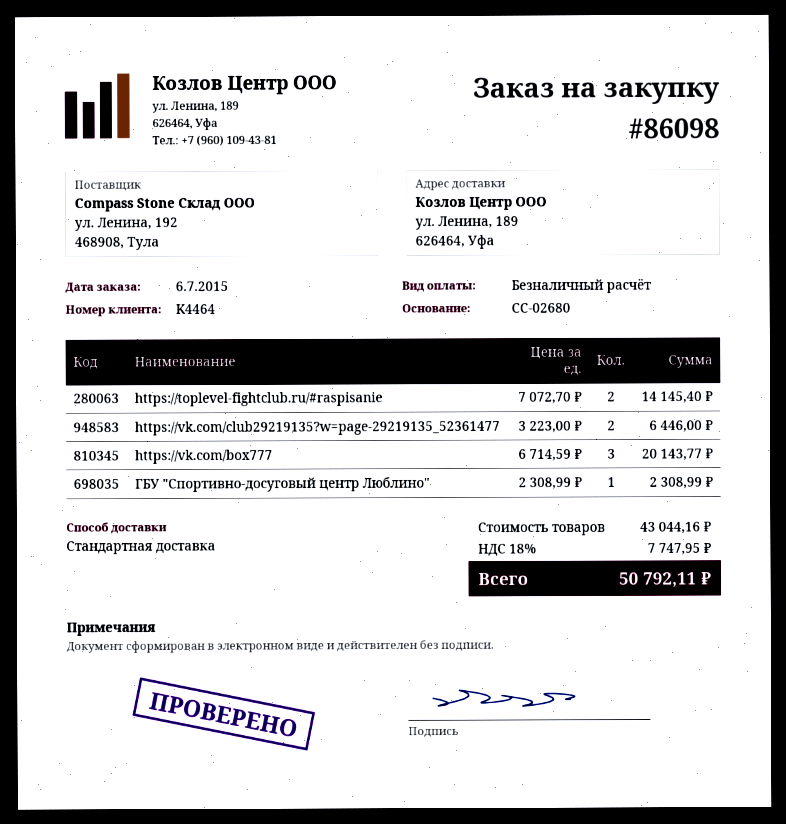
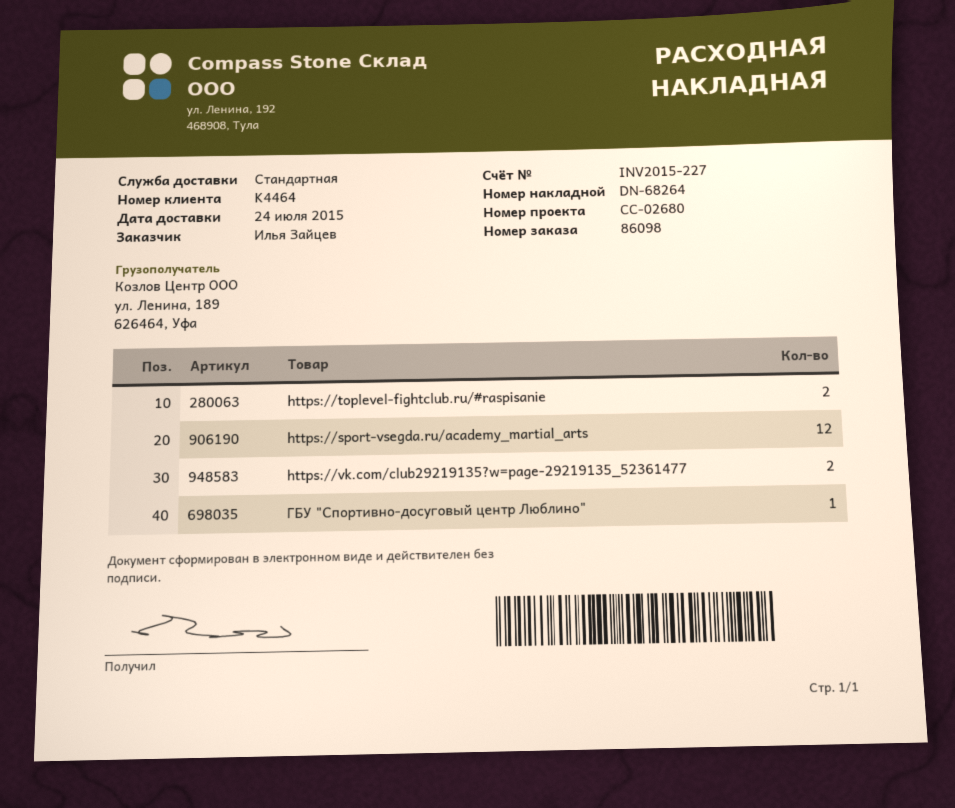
https://vk.com/box777: 3 -> none
https://sport-vsegda.ru/academy_martial_arts: none -> 12

